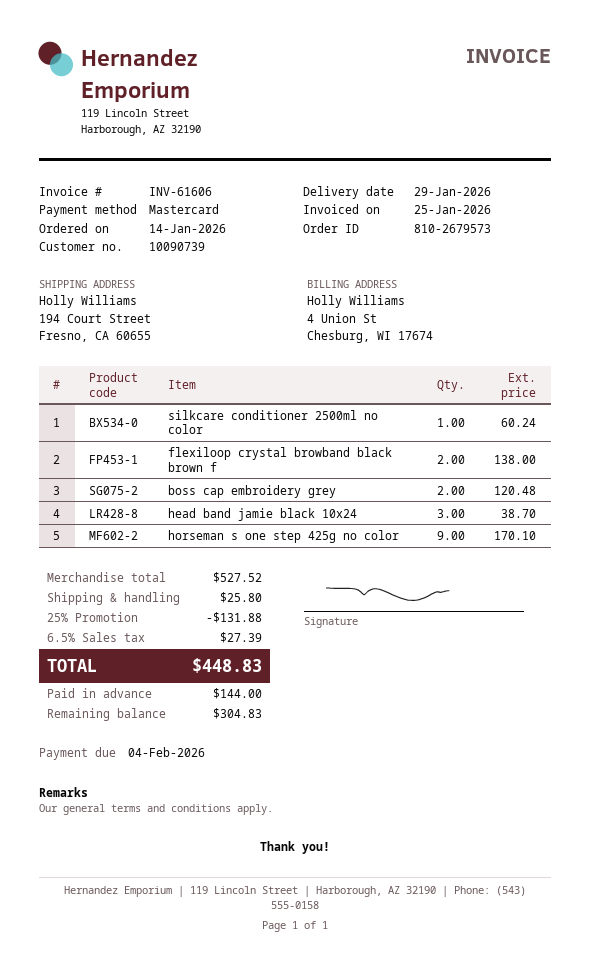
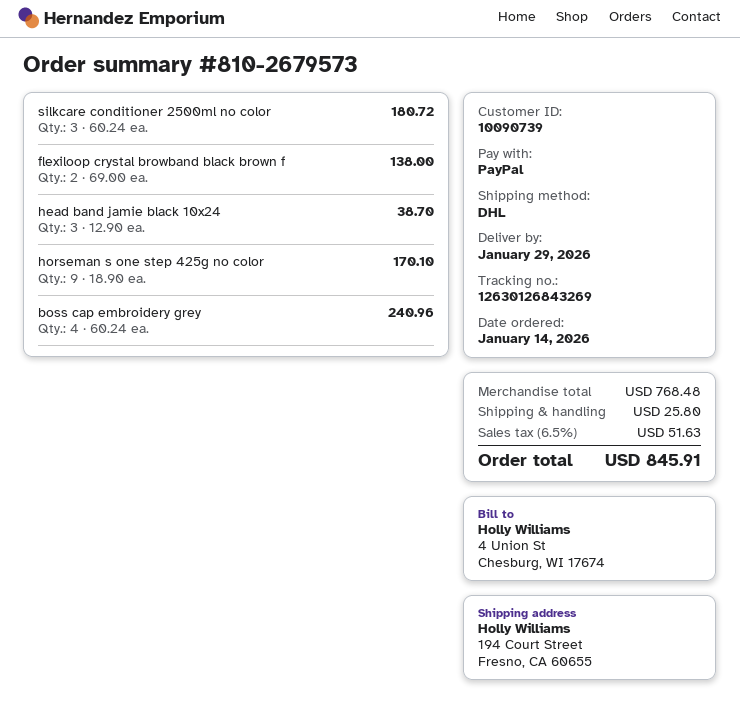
payment method: Mastercard -> PayPal
silkcare conditioner 2500ml no color: 1 for 60.24 -> 3 for 180.72
boss cap embroidery grey: 2 for 120.48 -> 4 for 240.96
subtotal: 527.52 -> 768.48
discount: 25% = 131.88 -> none
tax: 6.5% = 27.39 -> 6.5% = 51.63
total: 448.83 -> 845.91

